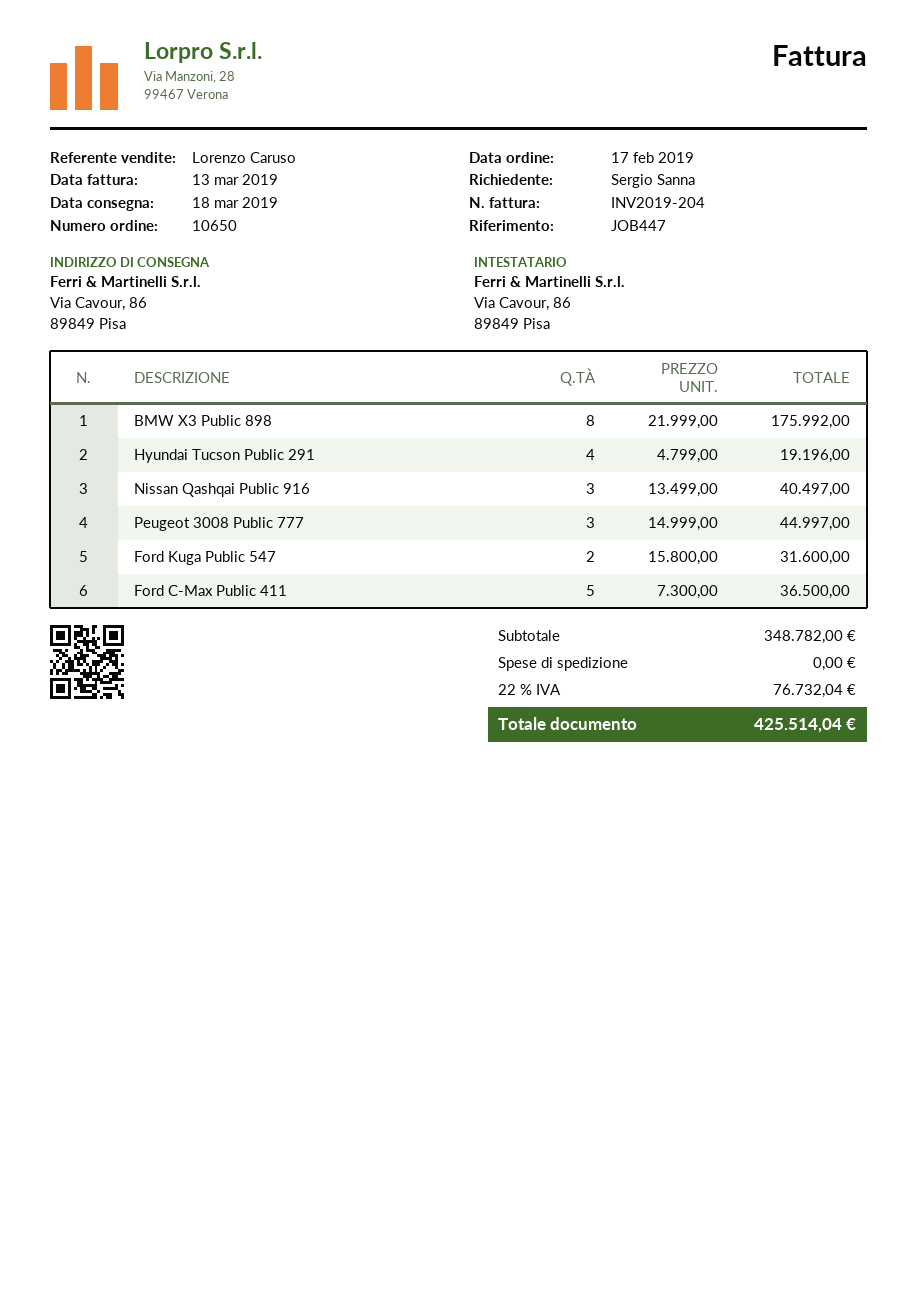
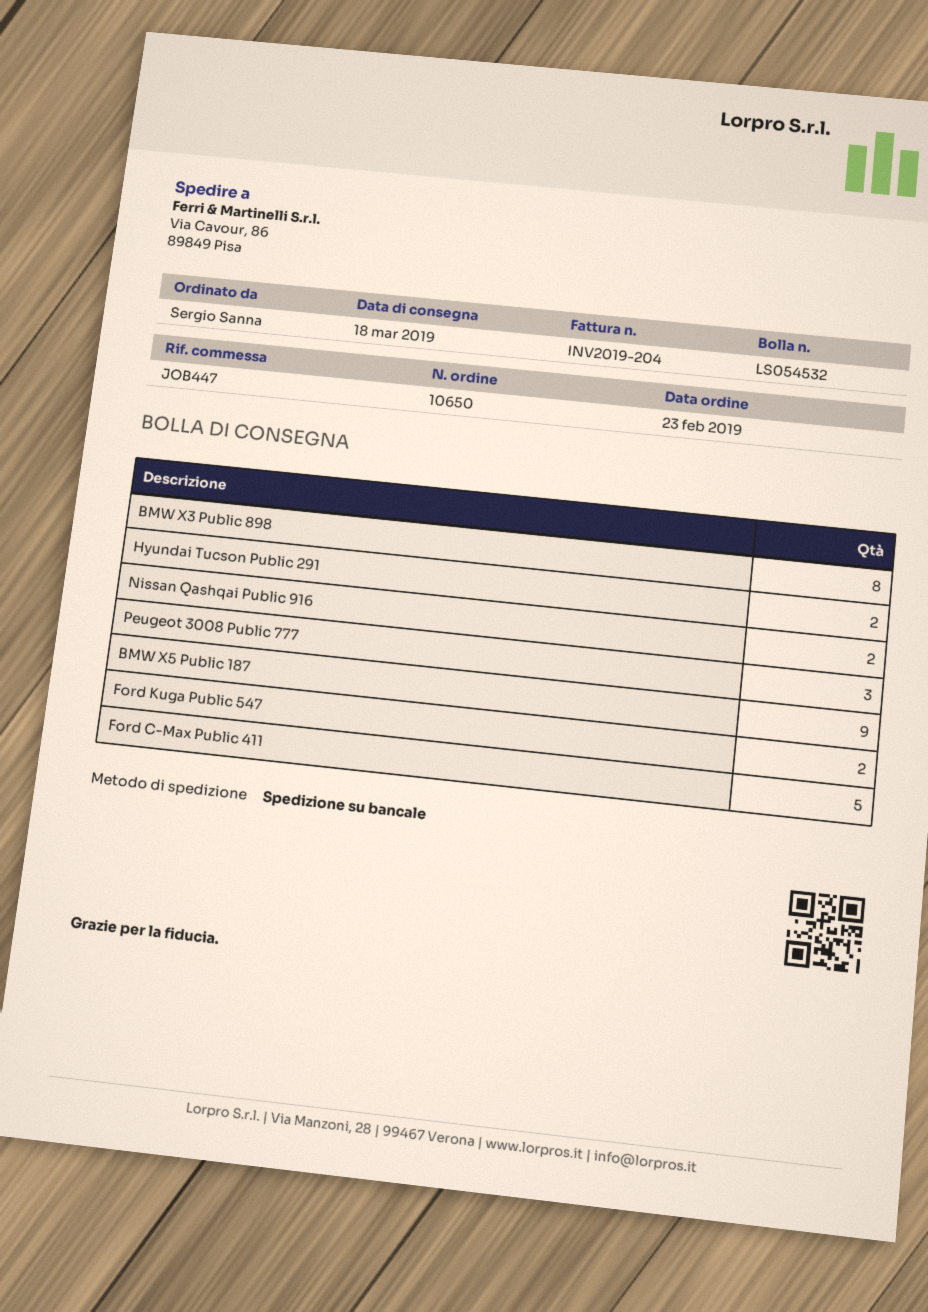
order date: 2019-02-17 -> 2019-02-23
Hyundai Tucson Public 291: 4 -> 2
Nissan Qashqai Public 916: 3 -> 2
BMW X5 Public 187: none -> 9

